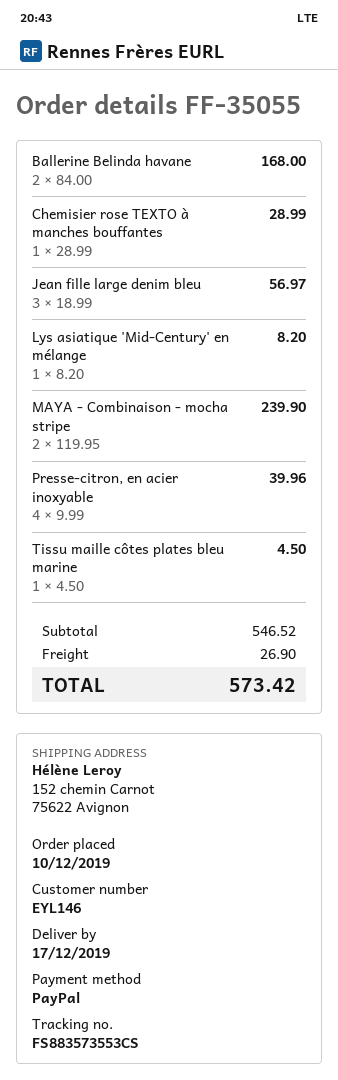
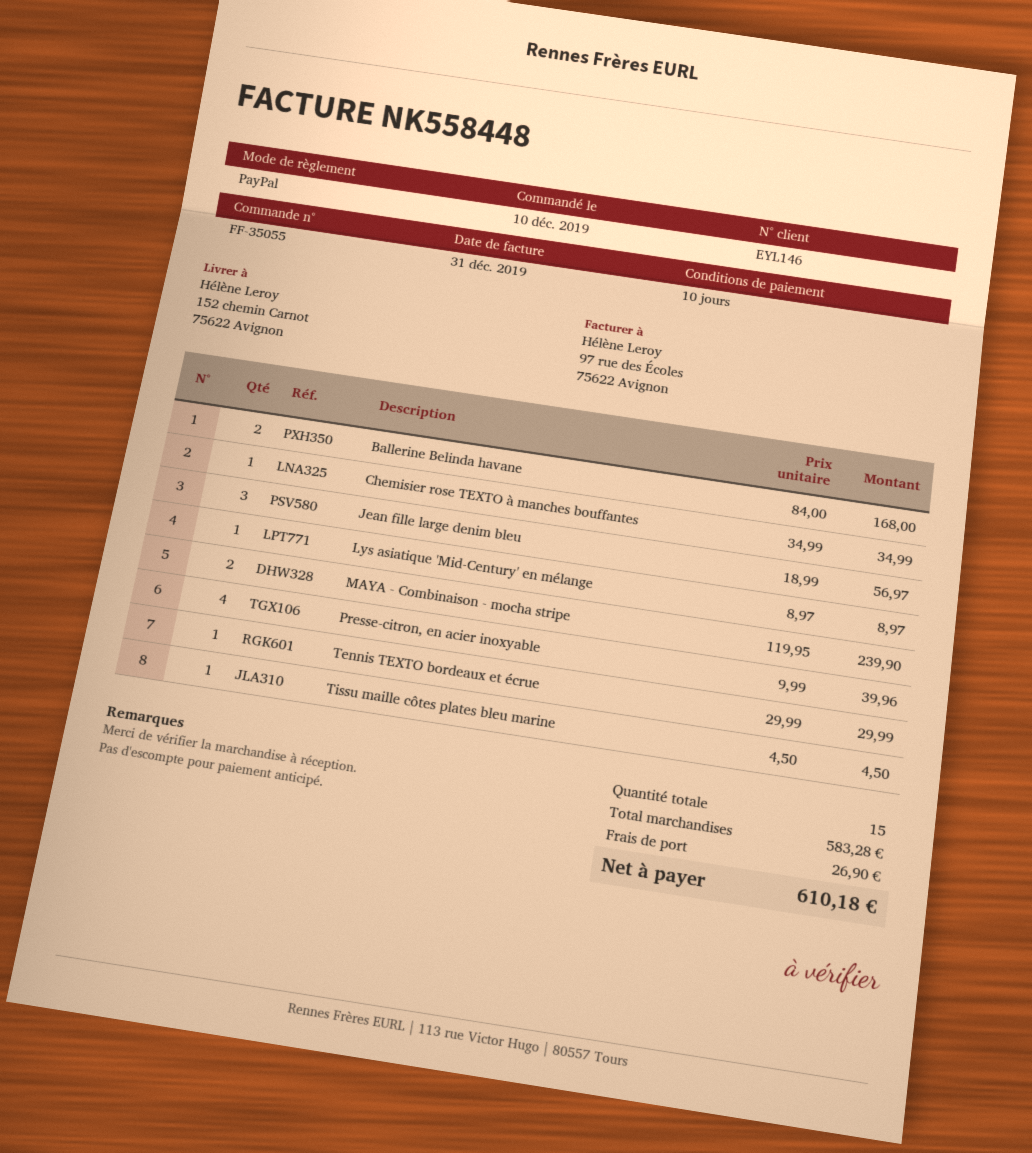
Chemisier rose TEXTO à manches bouffantes: 1 x 28.99 = 28.99 -> 1 x 34.99 = 34.99
Lys asiatique 'Mid-Century' en mélange: 1 x 8.20 = 8.20 -> 1 x 8.97 = 8.97
Tennis TEXTO bordeaux et écrue: none -> 1 x 29.99 = 29.99
subtotal: 546.52 -> 583.28
total: 573.42 -> 610.18

